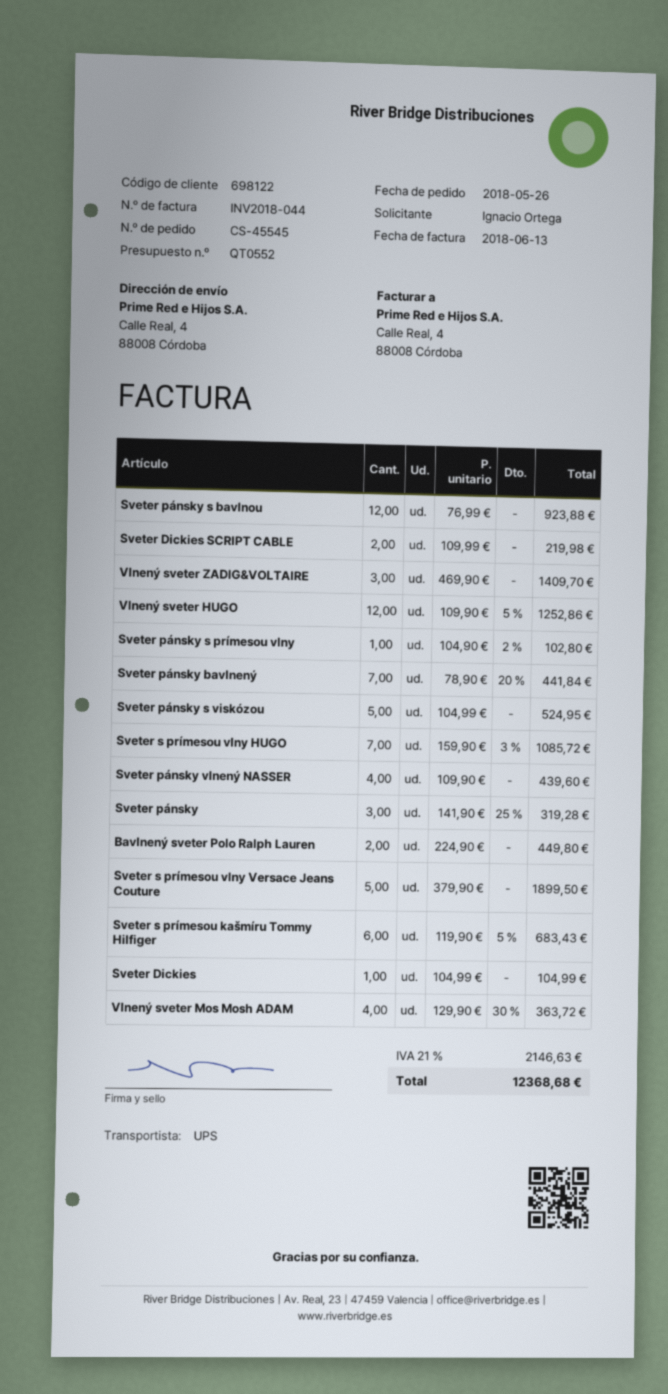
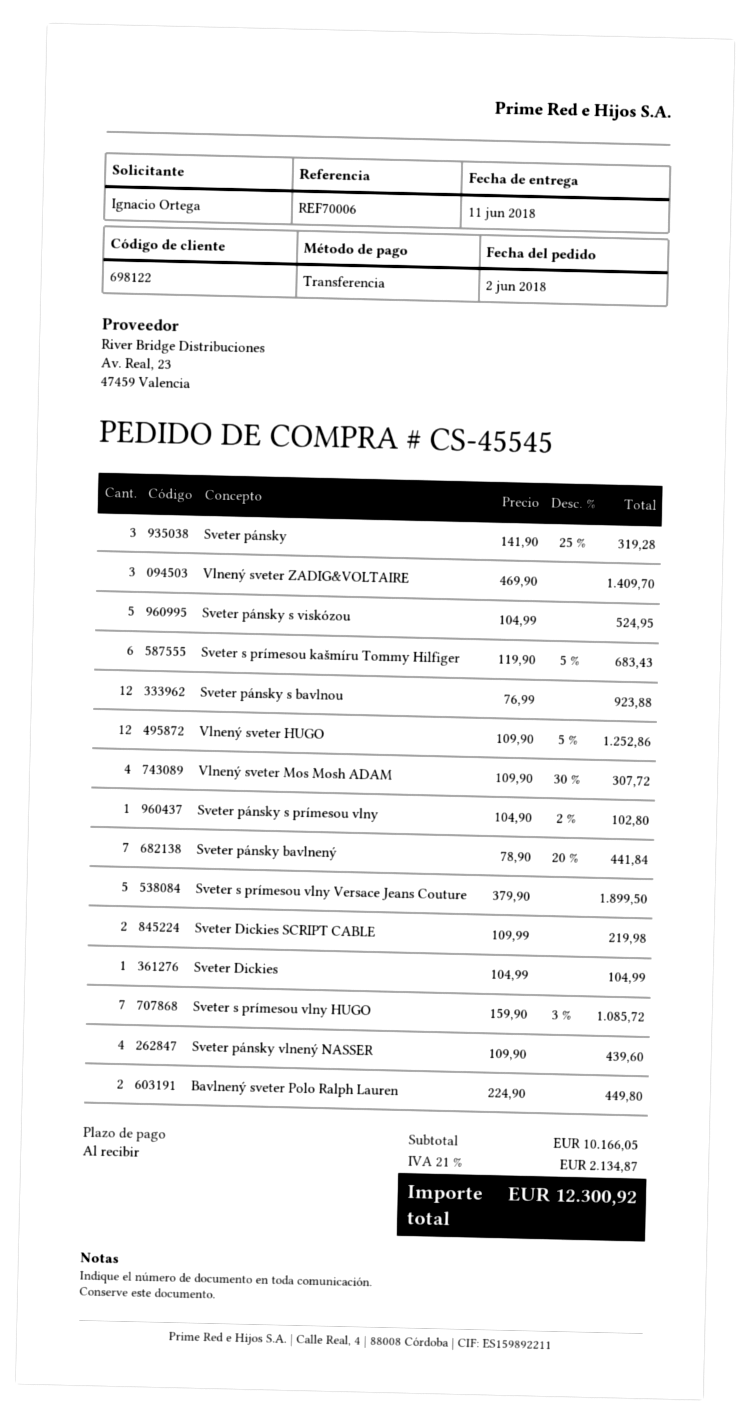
order date: 2018-05-26 -> 2018-06-02
Vlnený sveter Mos Mosh ADAM: 4 x 129.90 - 30% = 363.72 -> 4 x 109.90 - 30% = 307.72
tax: 21% = 2146.63 -> 21% = 2134.87
total: 12368.68 -> 12300.92

